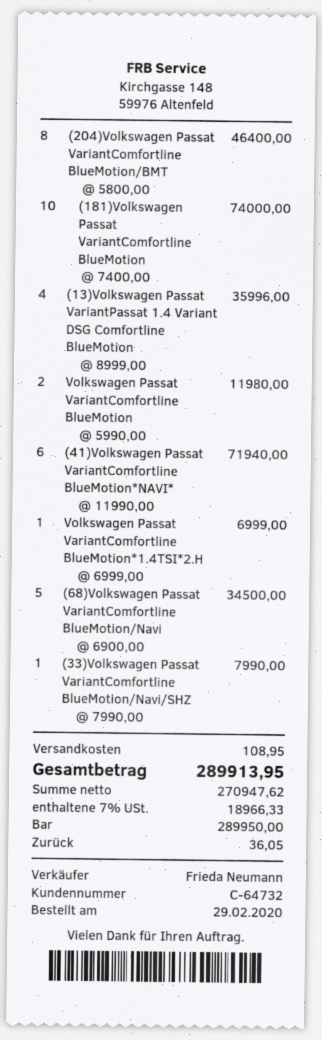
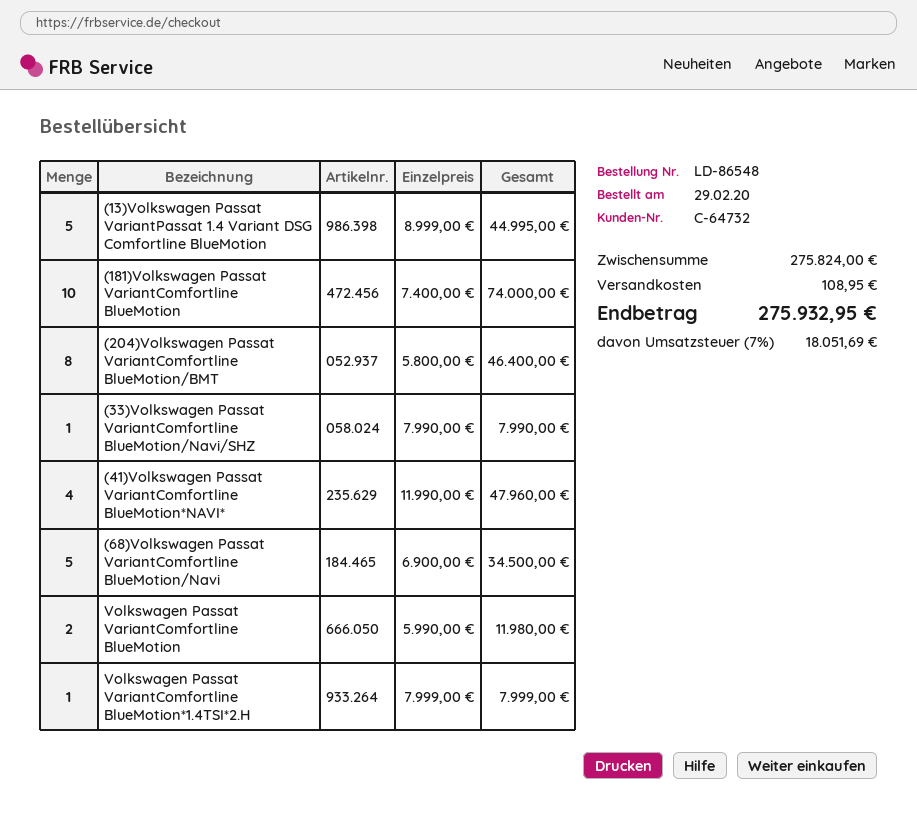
(13)Volkswagen Passat VariantPassat 1.4 Variant DSG Comfortline BlueMotion: 4 x 8999.00 = 35996.00 -> 5 x 8999.00 = 44995.00
(41)Volkswagen Passat VariantComfortline BlueMotion*NAVI*: 6 x 11990.00 = 71940.00 -> 4 x 11990.00 = 47960.00
Volkswagen Passat VariantComfortline BlueMotion*1.4TSI*2.H: 1 x 6999.00 = 6999.00 -> 1 x 7999.00 = 7999.00
tax: 7% = 18966.33 -> 7% = 18051.69
total: 289913.95 -> 275932.95

